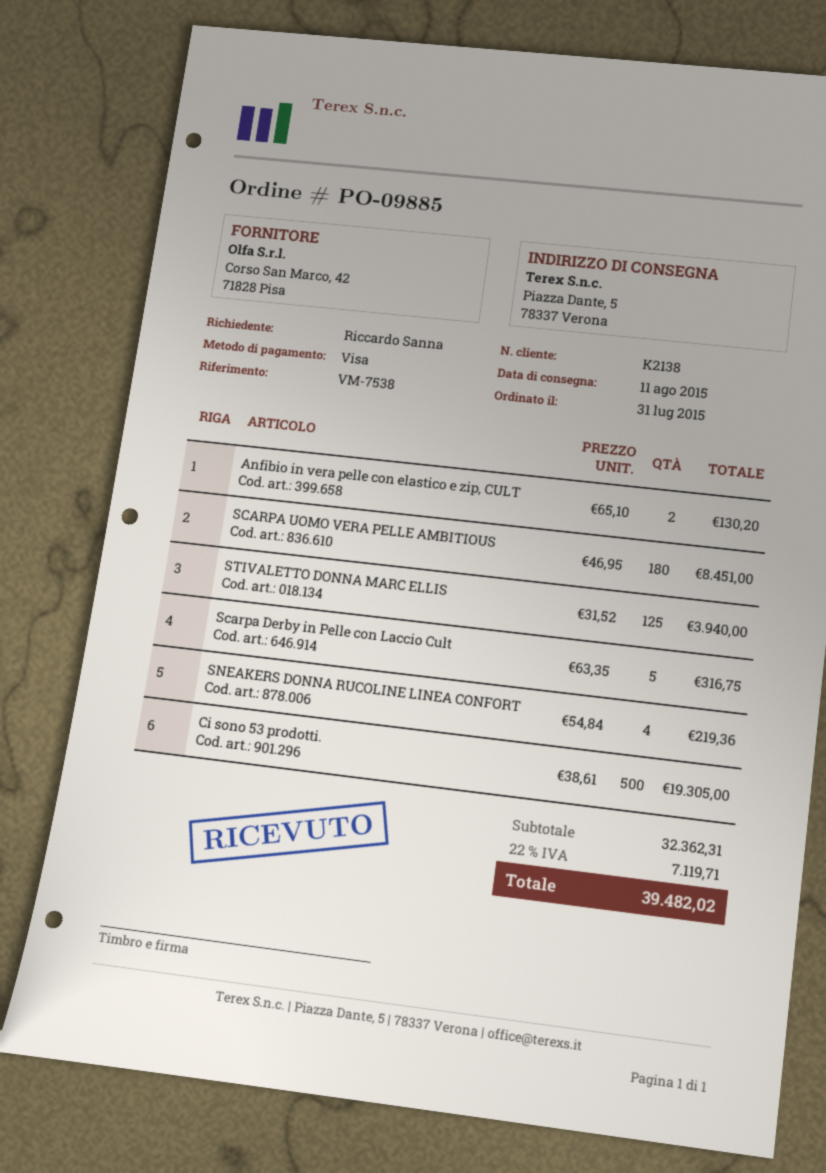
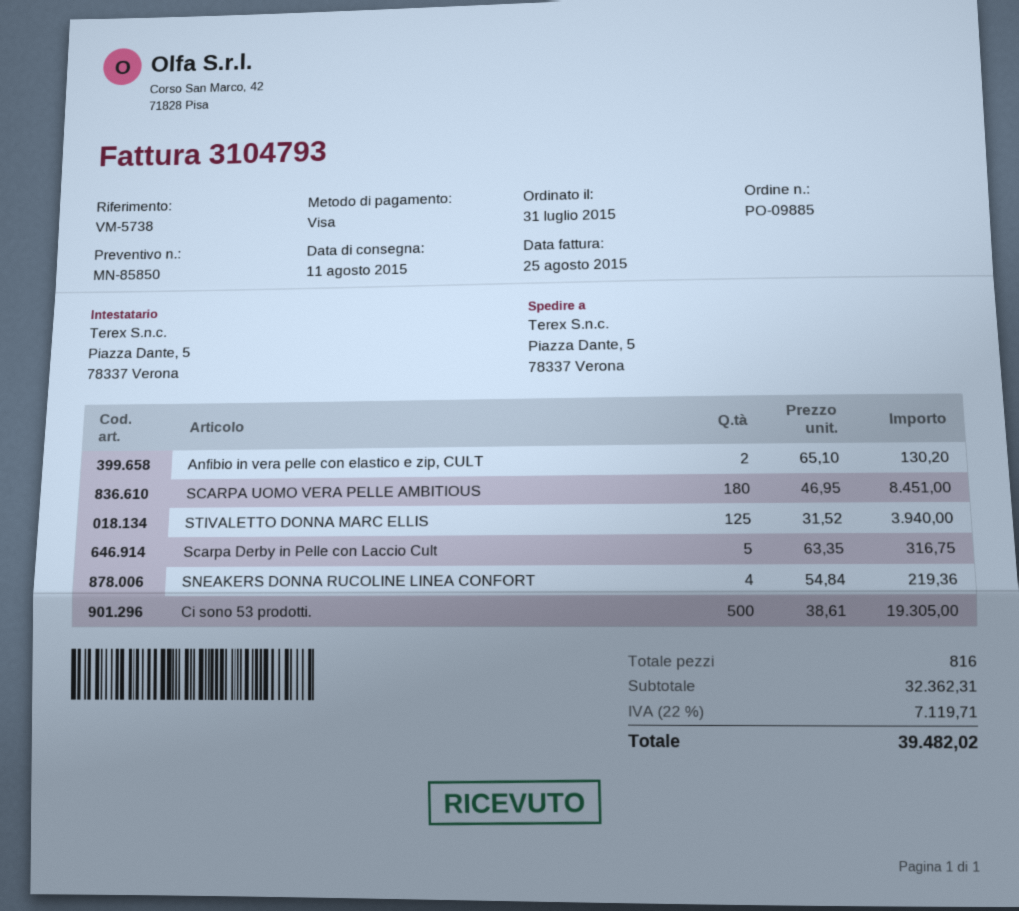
reference: VM-7538 -> VM-5738

